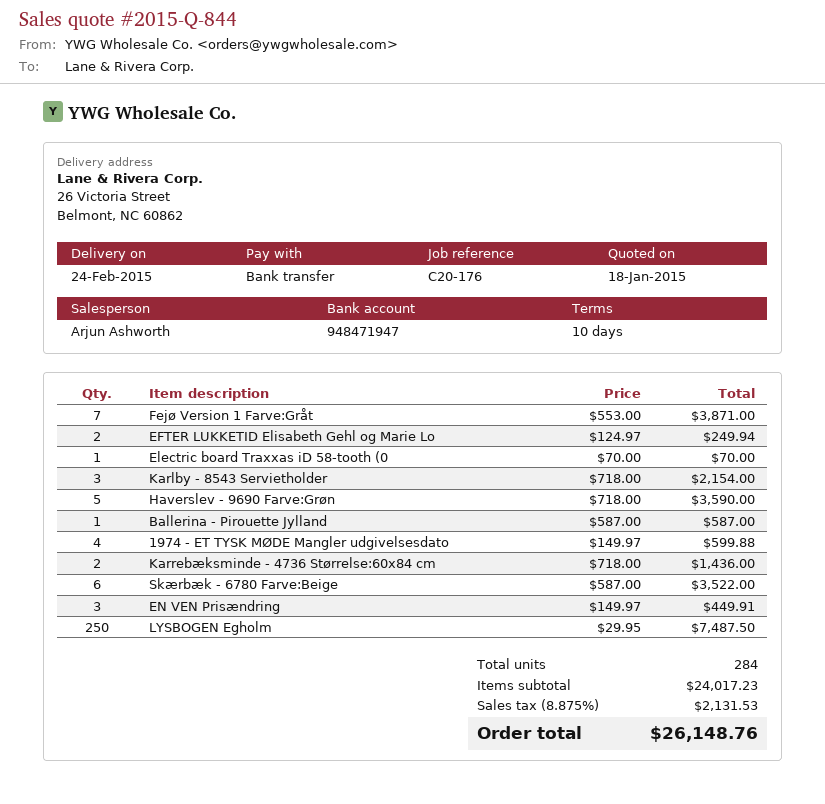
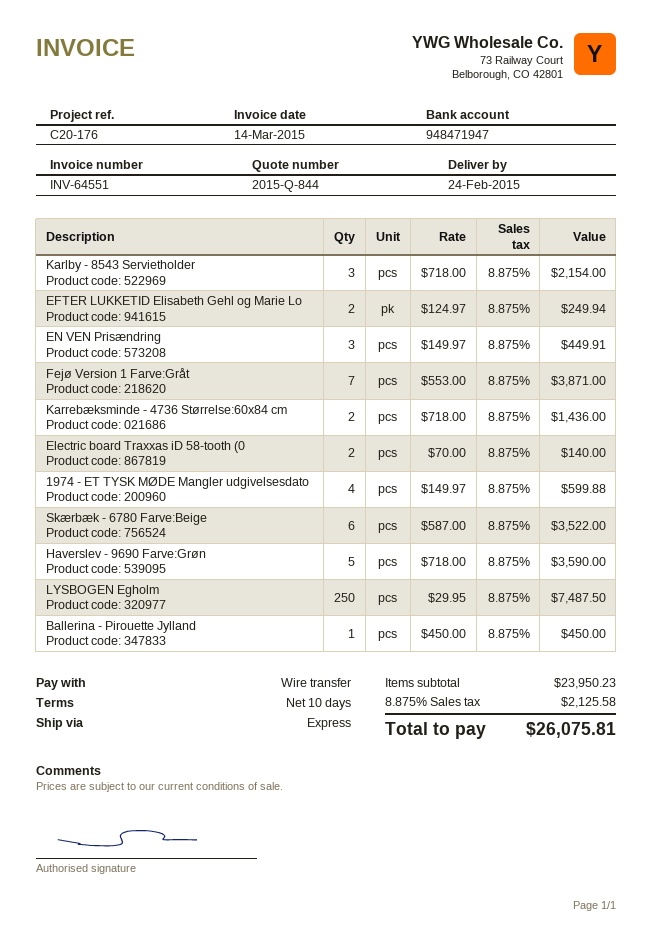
Electric board Traxxas iD 58-tooth (0: 1 x 70.00 = 70.00 -> 2 x 70.00 = 140.00
Ballerina - Pirouette Jylland: 1 x 587.00 = 587.00 -> 1 x 450.00 = 450.00
subtotal: 24017.23 -> 23950.23
tax: 8.875% = 2131.53 -> 8.875% = 2125.58
total: 26148.76 -> 26075.81

